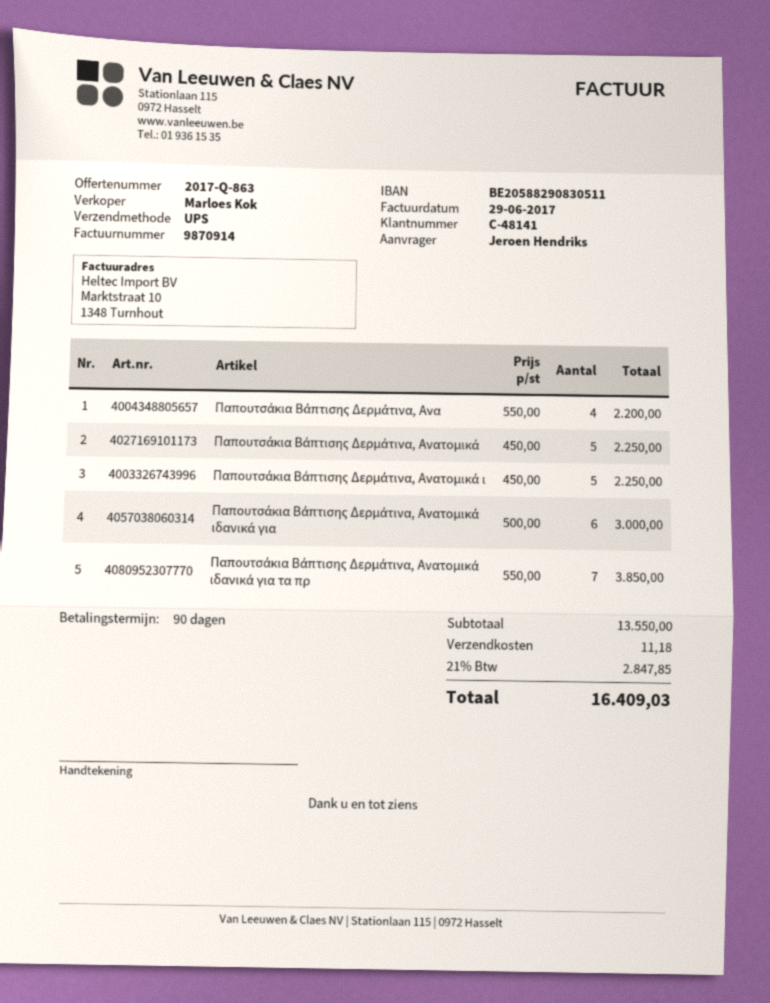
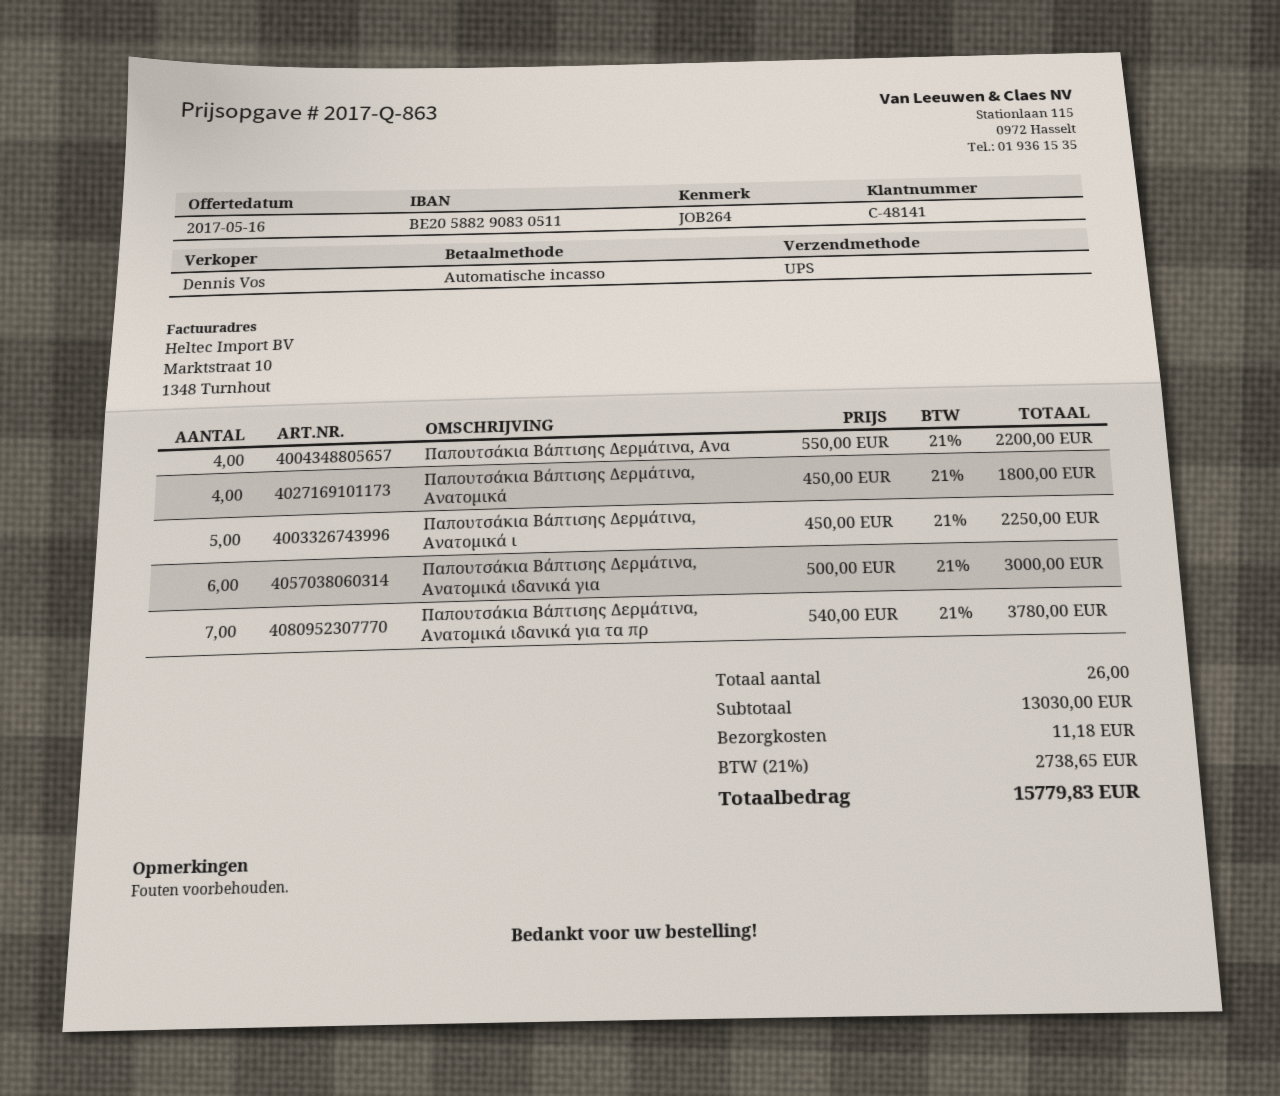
sales rep: Marloes Kok -> Dennis Vos
Παπουτσάκια Βάπτισης Δερμάτινα, Ανατομικά: 5 x 450.00 = 2250.00 -> 4 x 450.00 = 1800.00
Παπουτσάκια Βάπτισης Δερμάτινα, Ανατομικά ιδανικά για τα πρ: 7 x 550.00 = 3850.00 -> 7 x 540.00 = 3780.00
subtotal: 13550.00 -> 13030.00
tax: 21% = 2847.85 -> 21% = 2738.65
total: 16409.03 -> 15779.83

